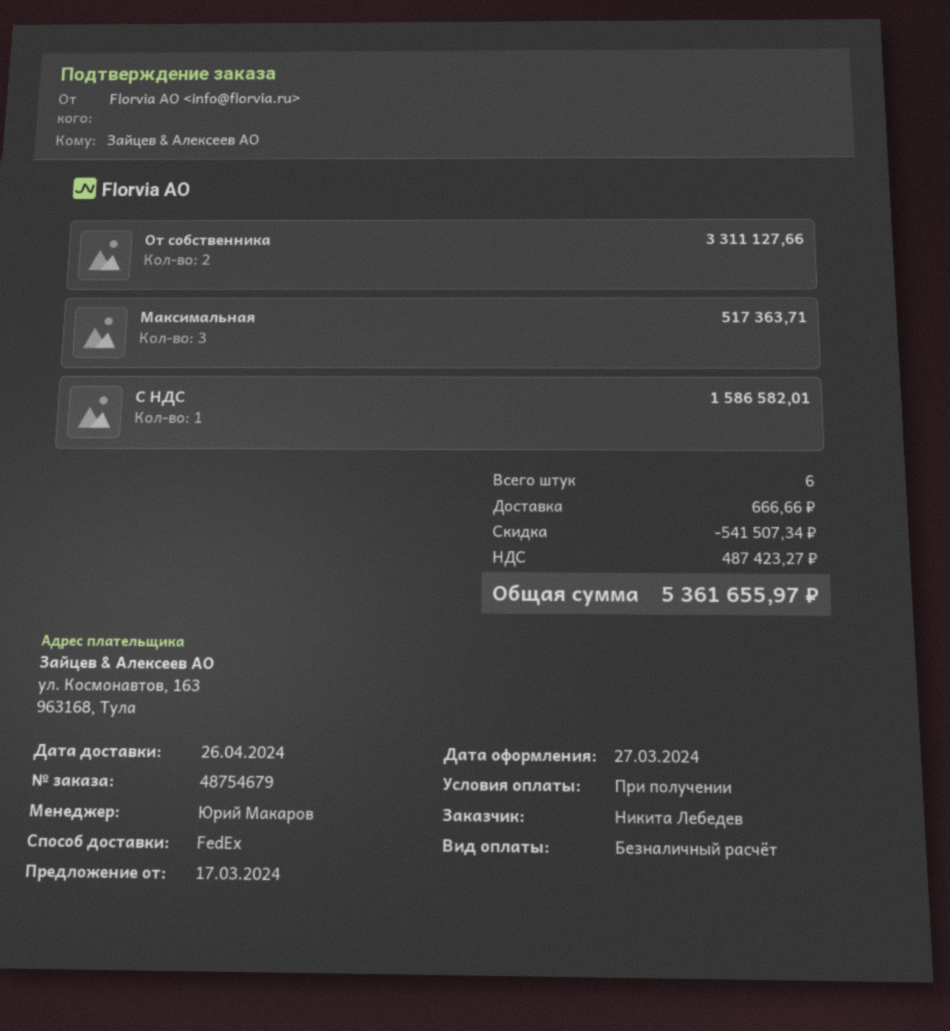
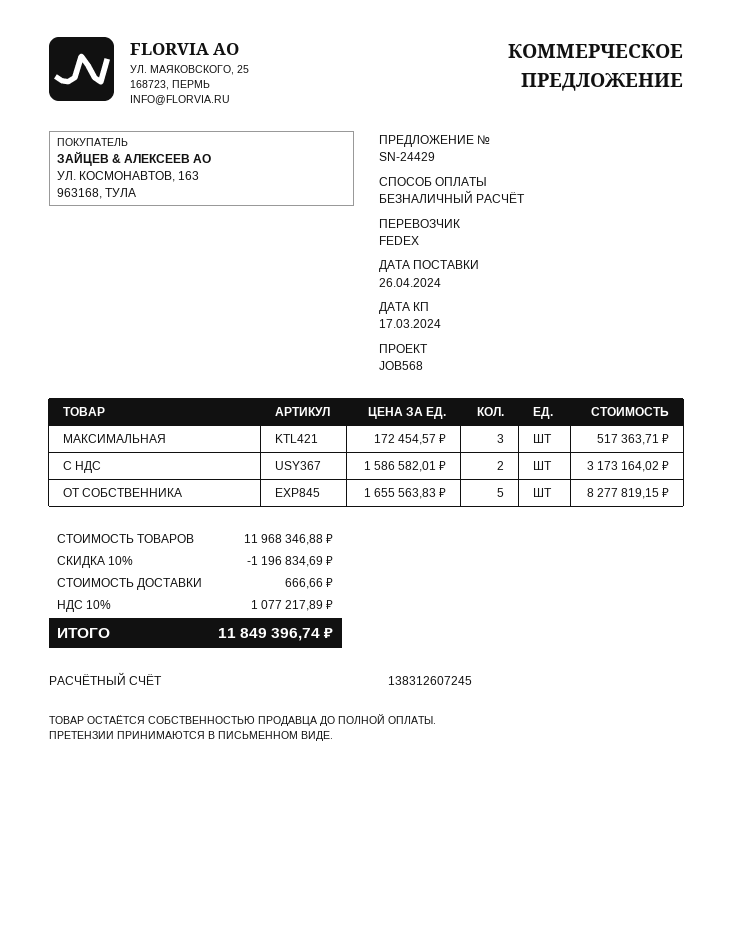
От собственника: 2 for 3311127.66 -> 5 for 8277819.15
С НДС: 1 for 1586582.01 -> 2 for 3173164.02
discount: 541507.34 -> 1196834.69
tax: 487423.27 -> 1077217.89
total: 5361655.97 -> 11849396.74

